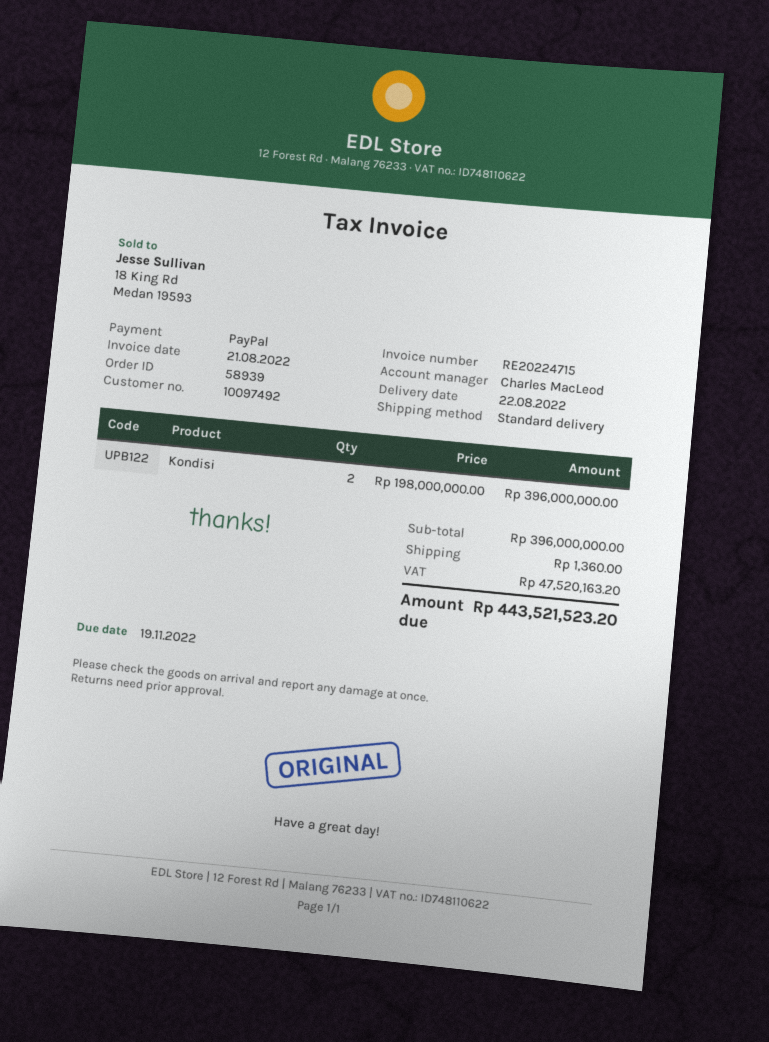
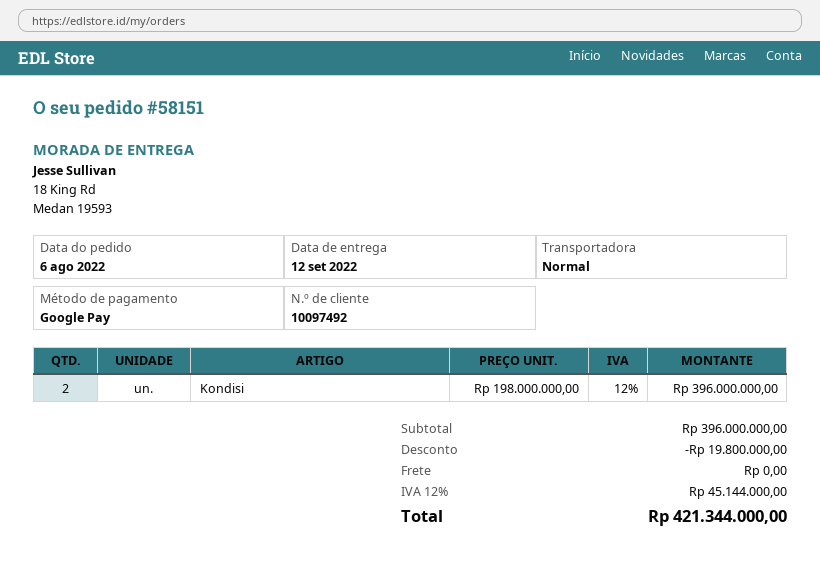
order number: 58939 -> 58151
delivery date: 2022-08-22 -> 2022-09-12
payment method: PayPal -> Google Pay
discount: none -> 19800000.00
shipping: 1360.00 -> 0.00
tax: 47520163.20 -> 45144000.00
total: 443521523.20 -> 421344000.00

